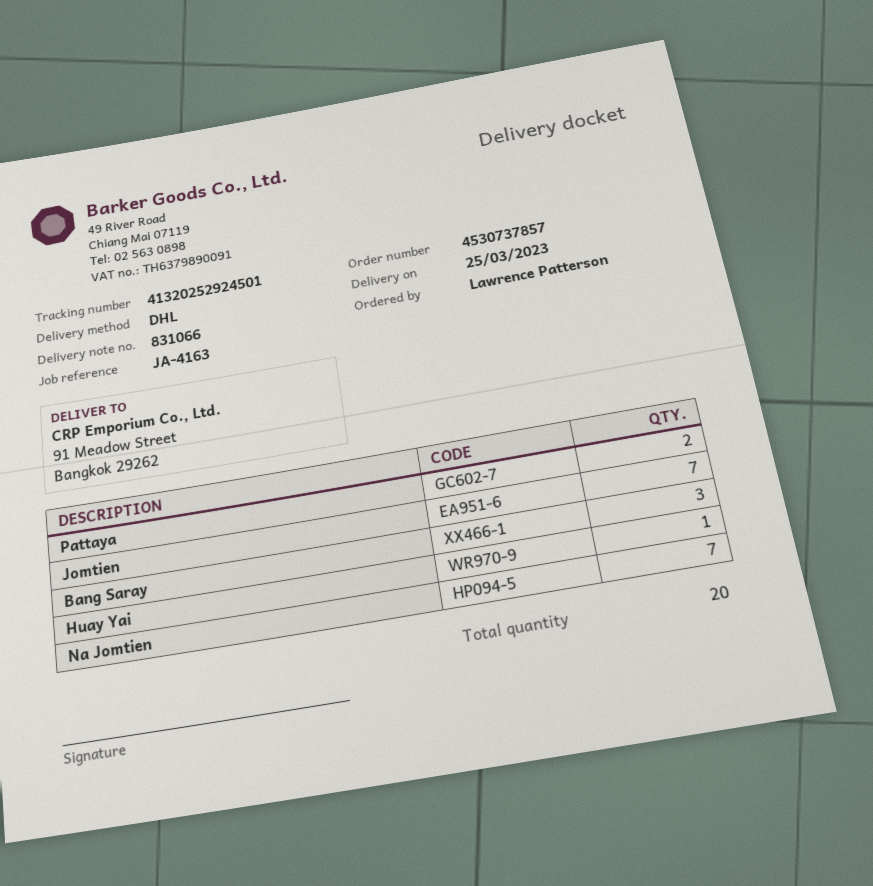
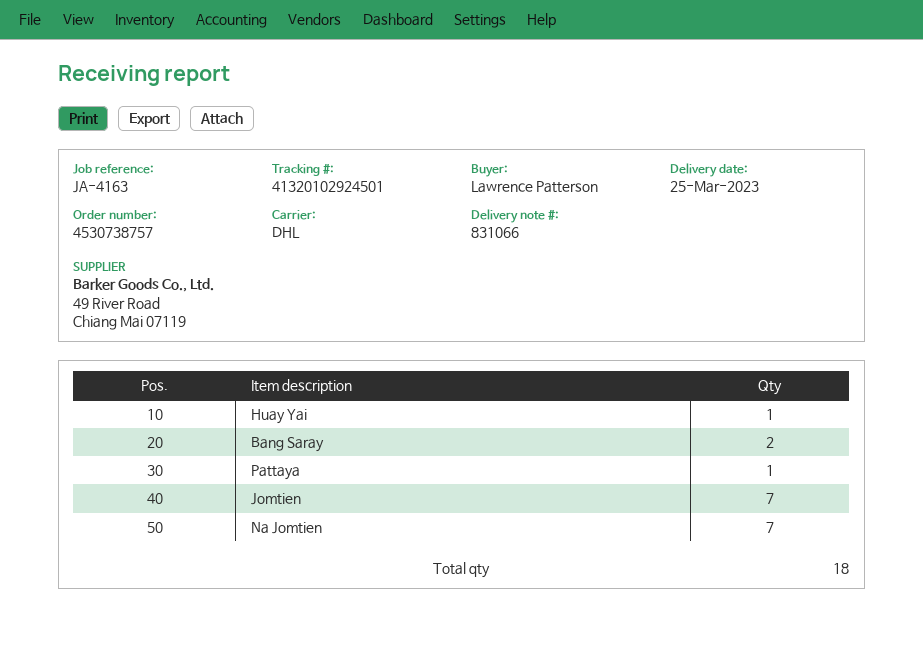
order number: 4530737857 -> 4530738757
tracking number: 41320252924501 -> 41320102924501
Pattaya: 2 -> 1
Bang Saray: 3 -> 2
total quantity: 20 -> 18

